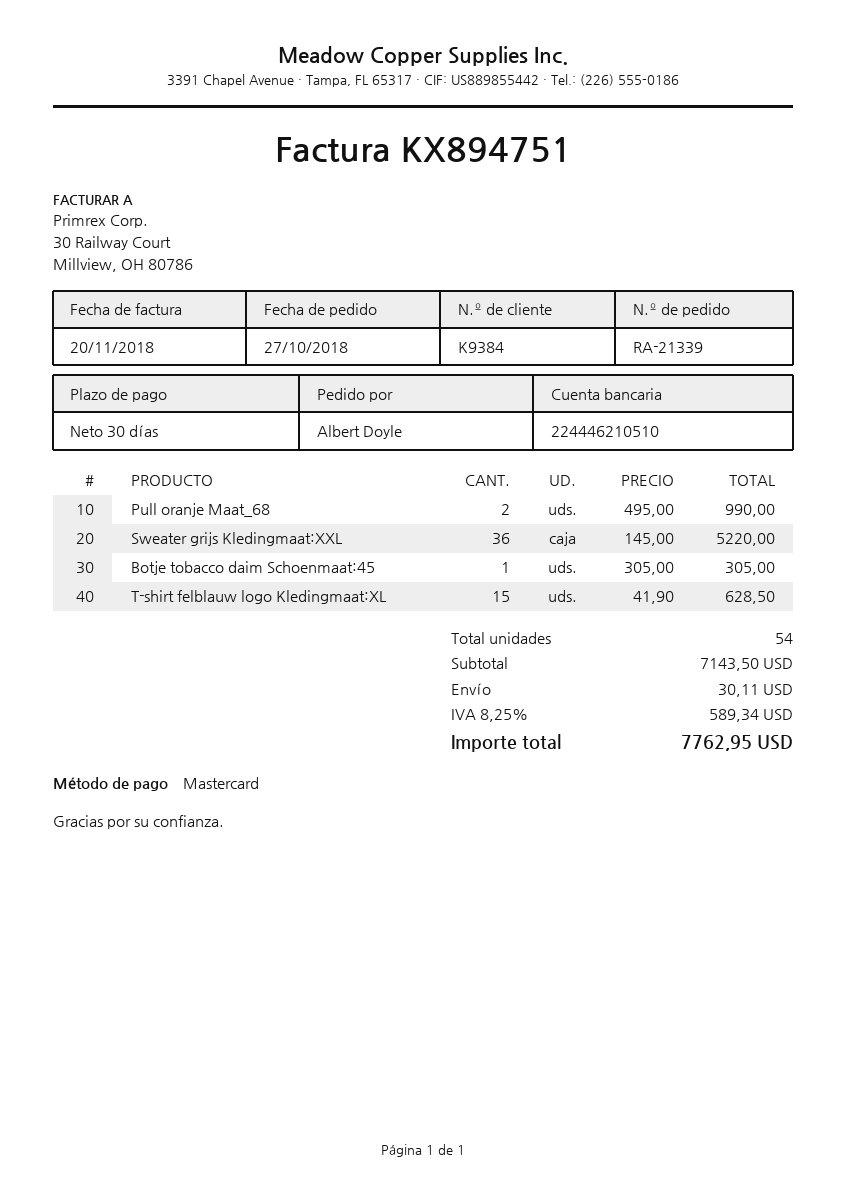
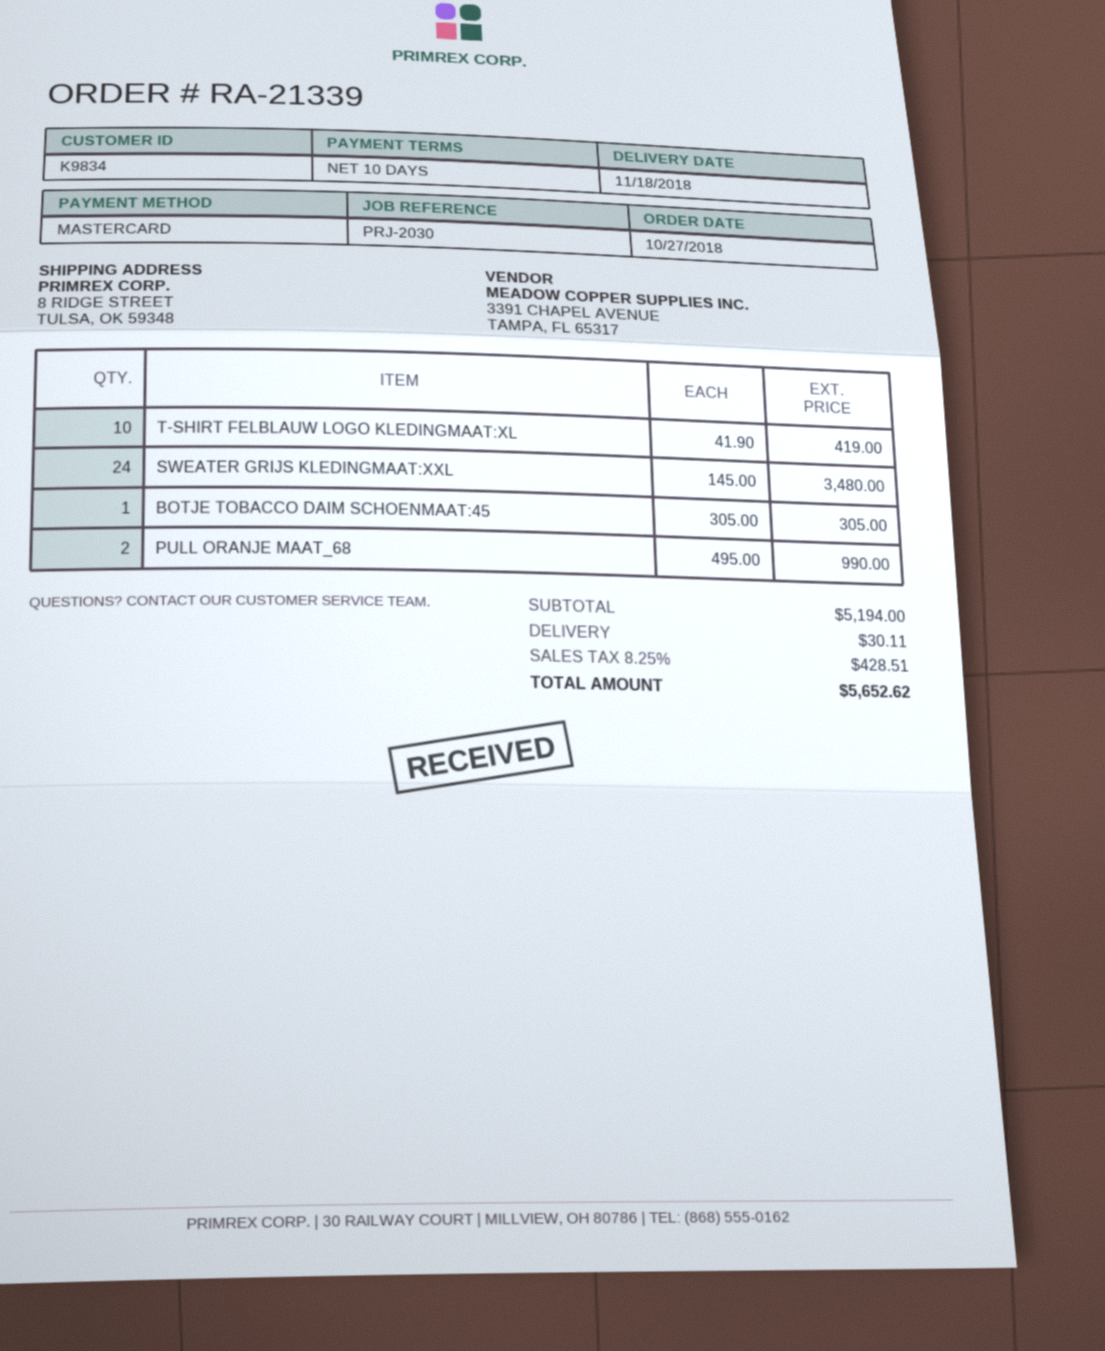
payment terms: 30 days -> 10 days
customer number: K9384 -> K9834
Sweater grijs Kledingmaat:XXL: 36 x 145.00 = 5220.00 -> 24 x 145.00 = 3480.00
T-shirt felblauw logo Kledingmaat:XL: 15 x 41.90 = 628.50 -> 10 x 41.90 = 419.00
subtotal: 7143.50 -> 5194.00
tax: 8.25% = 589.34 -> 8.25% = 428.51
total: 7762.95 -> 5652.62

